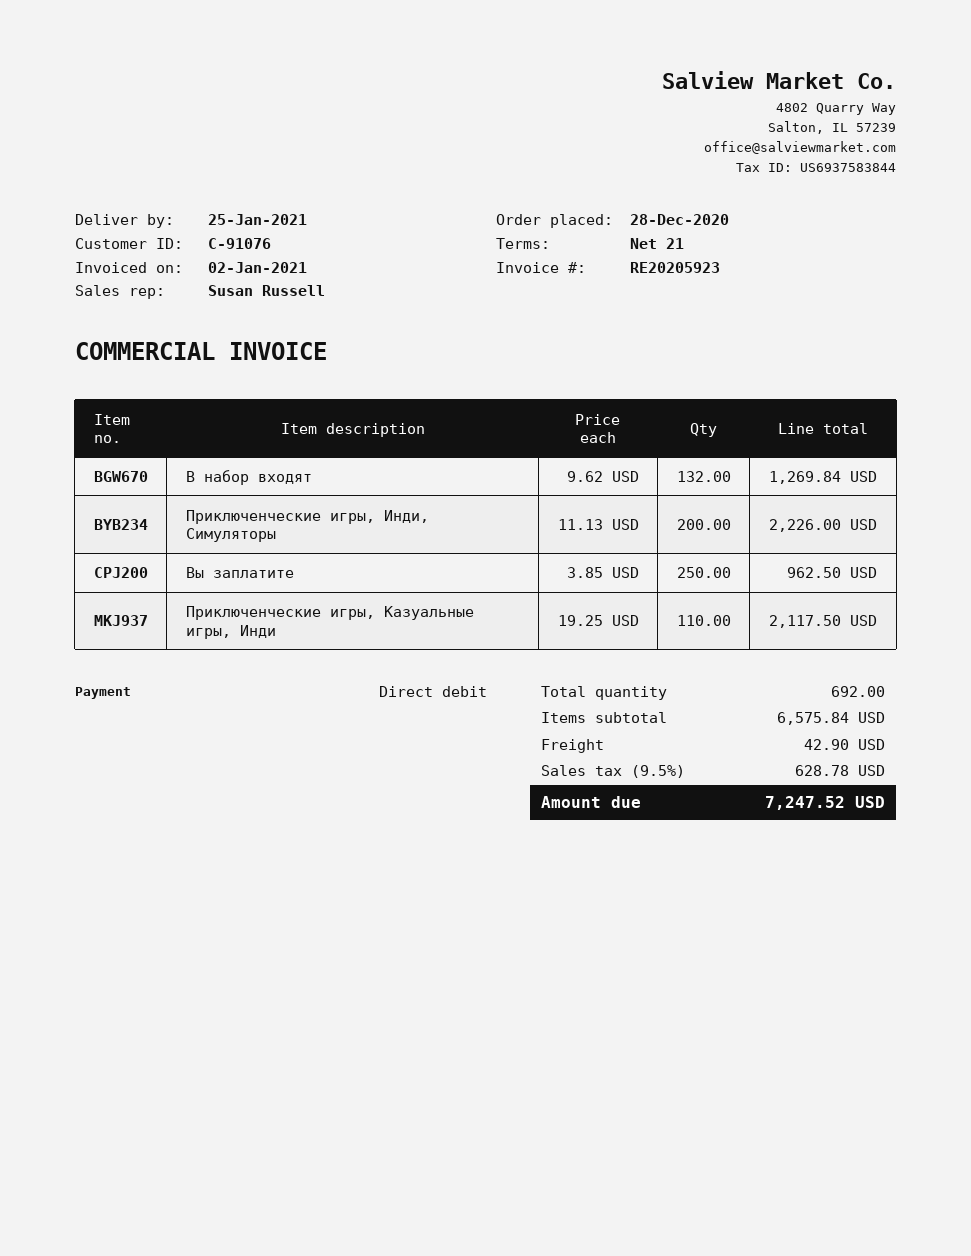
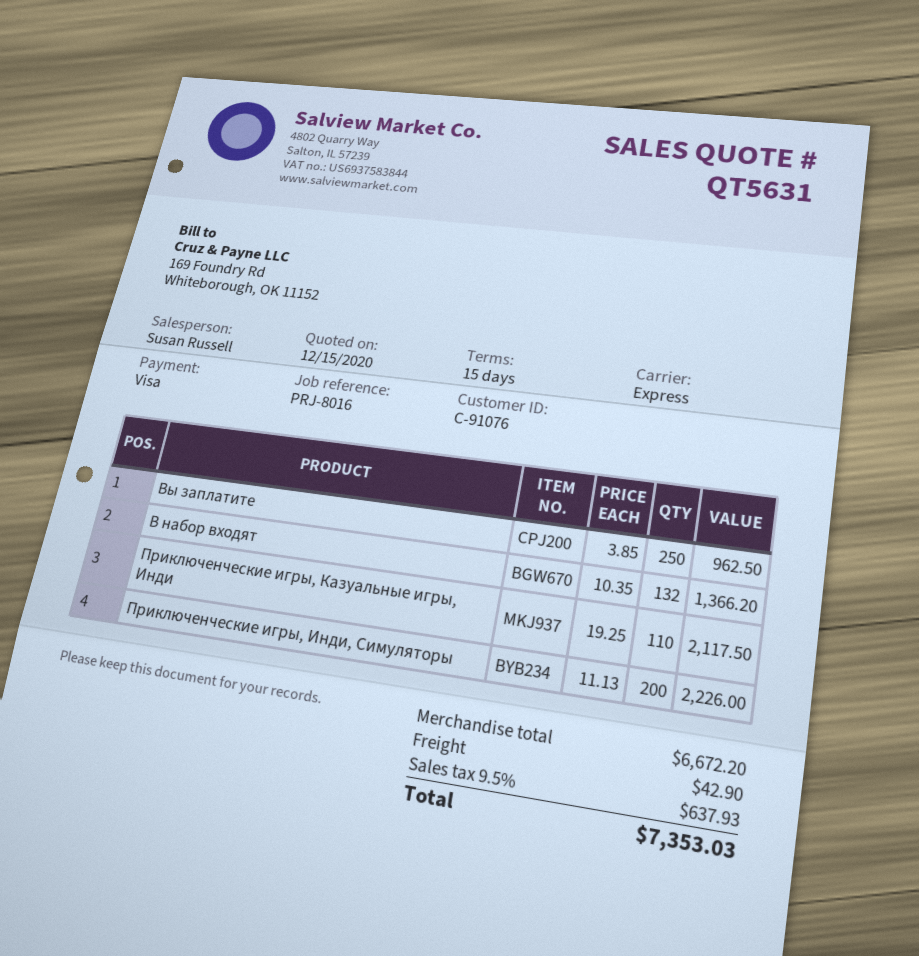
payment terms: 21 days -> 15 days
payment method: direct debit -> Visa
В набор входят: 132 x 9.62 = 1269.84 -> 132 x 10.35 = 1366.20
subtotal: 6575.84 -> 6672.20
tax: 9.5% = 628.78 -> 9.5% = 637.93
total: 7247.52 -> 7353.03

